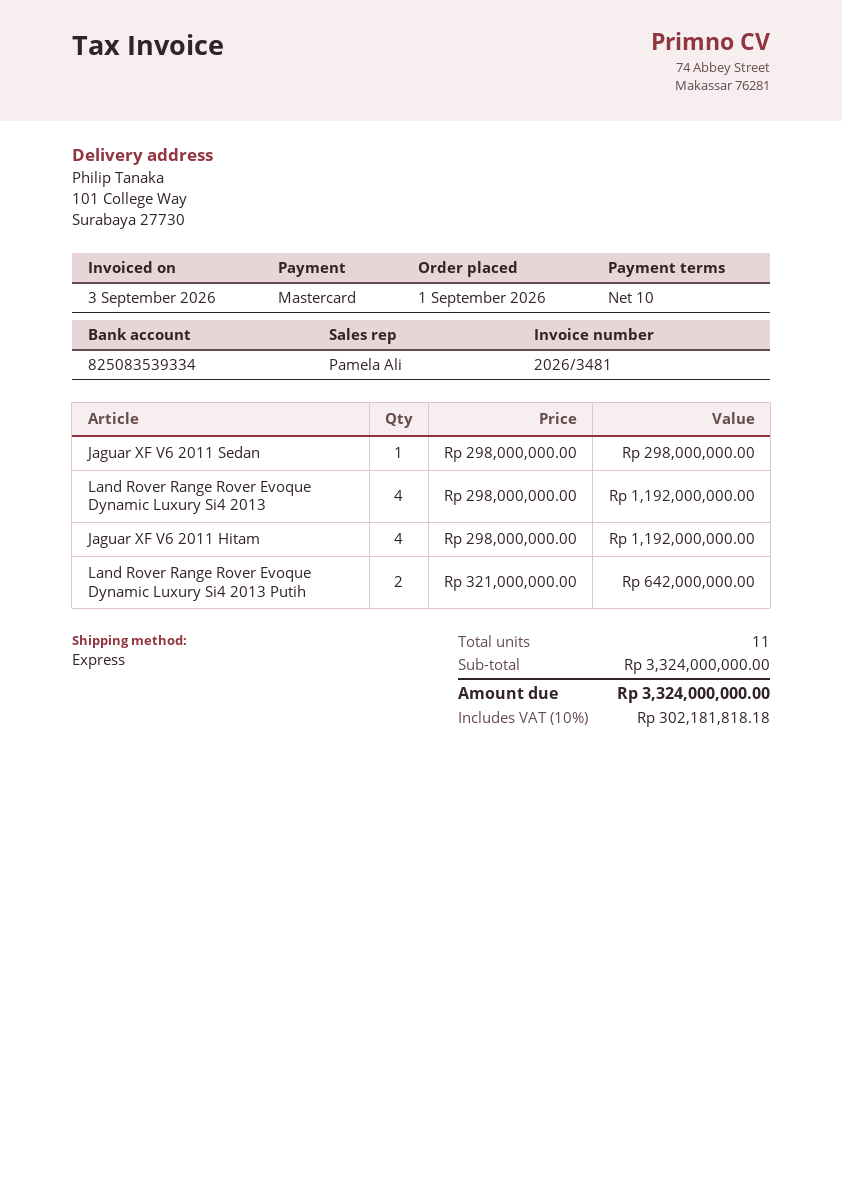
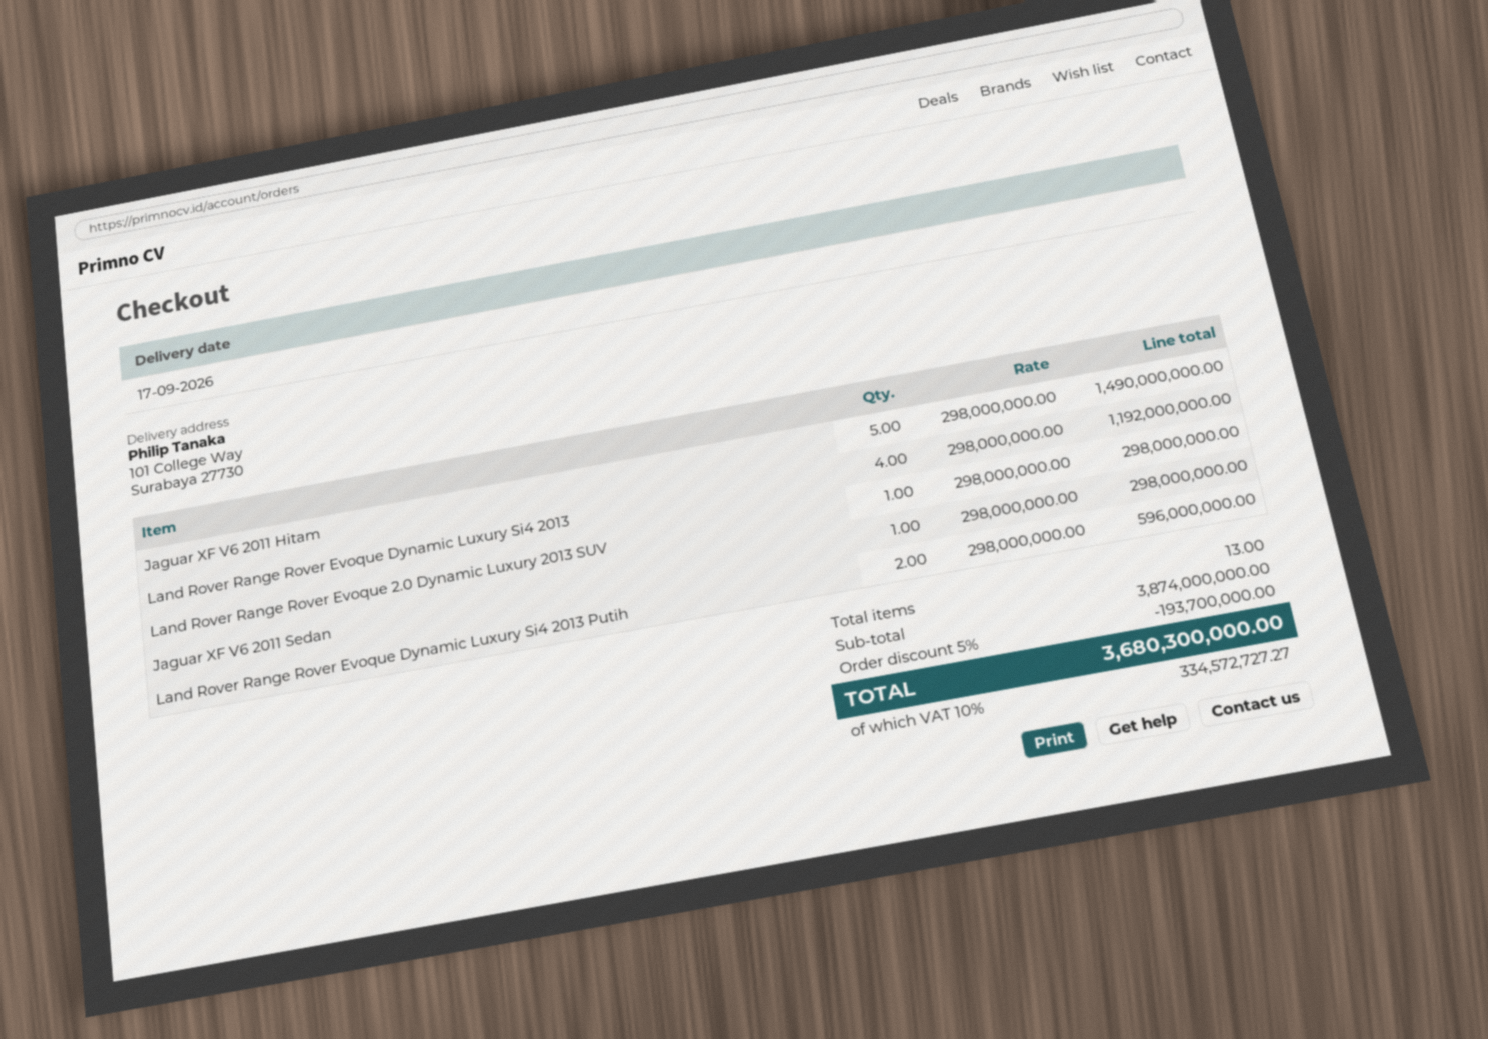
Jaguar XF V6 2011 Hitam: 4 x 298000000.00 = 1192000000.00 -> 5 x 298000000.00 = 1490000000.00
Land Rover Range Rover Evoque Dynamic Luxury Si4 2013 Putih: 2 x 321000000.00 = 642000000.00 -> 2 x 298000000.00 = 596000000.00
Land Rover Range Rover Evoque 2.0 Dynamic Luxury 2013 SUV: none -> 1 x 298000000.00 = 298000000.00
total quantity: 11 -> 13
subtotal: 3324000000.00 -> 3874000000.00
discount: none -> 5% = 193700000.00
tax: 10% = 302181818.18 -> 10% = 334572727.27
total: 3324000000.00 -> 3680300000.00

